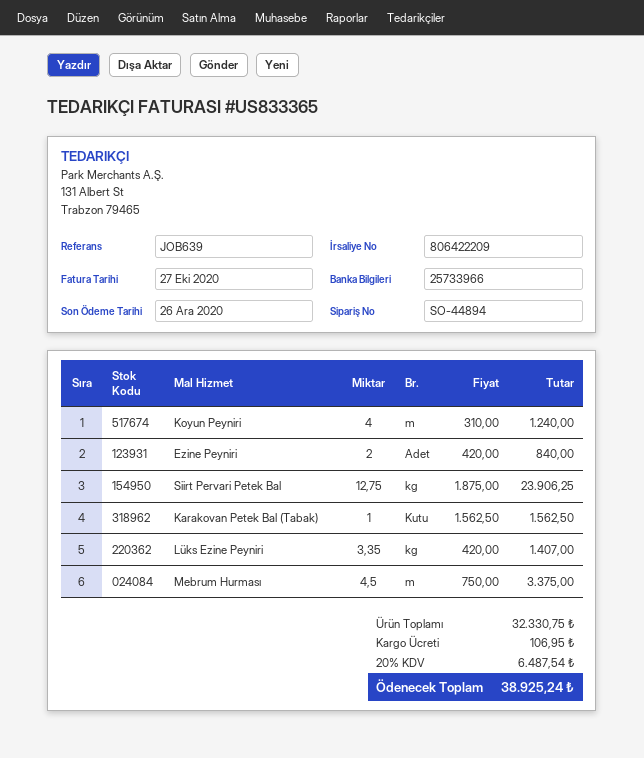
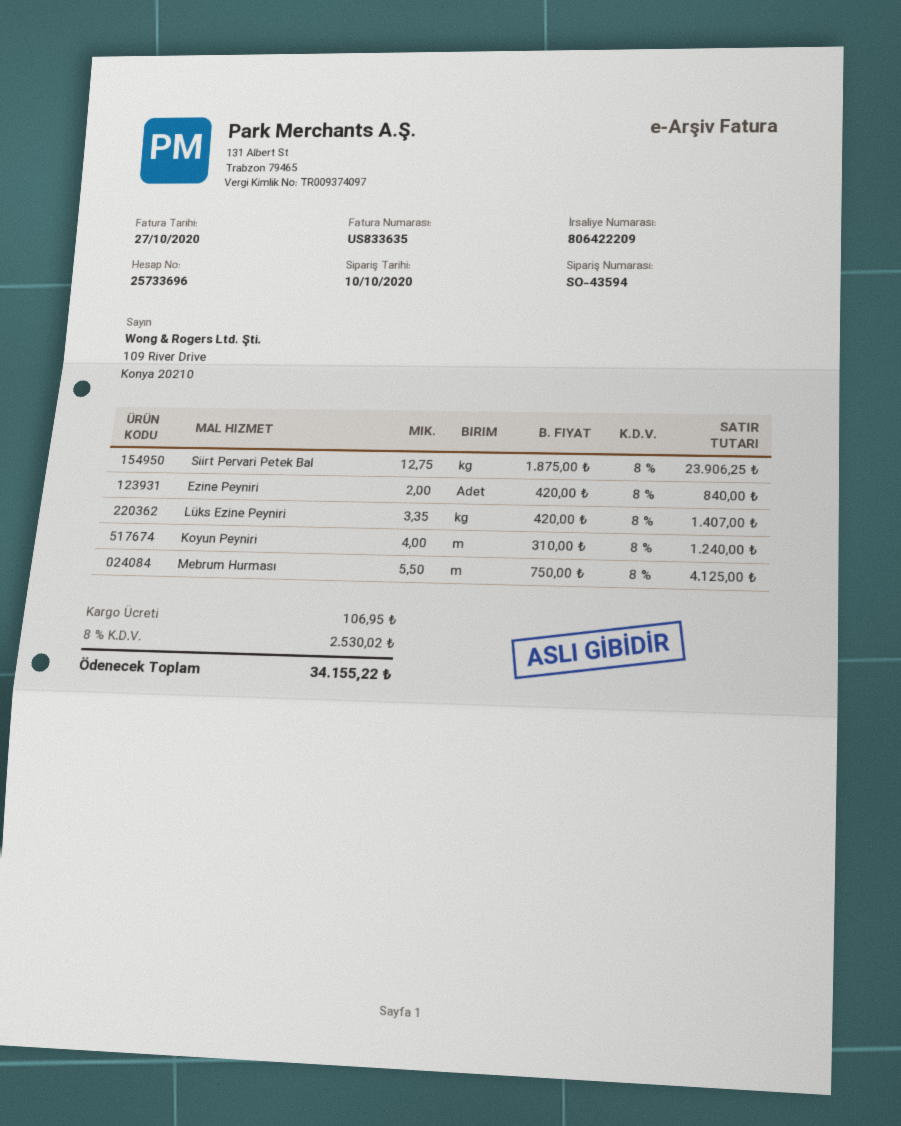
order number: SO-44894 -> SO-43594
invoice number: US833365 -> US833635
bank account: 25733966 -> 25733696
Karakovan Petek Bal (Tabak): 1 x 1562.50 = 1562.50 -> none
Mebrum Hurması: 4.5 x 750.00 = 3375.00 -> 5.5 x 750.00 = 4125.00
tax: 20% = 6487.54 -> 8% = 2530.02
total: 38925.24 -> 34155.22

